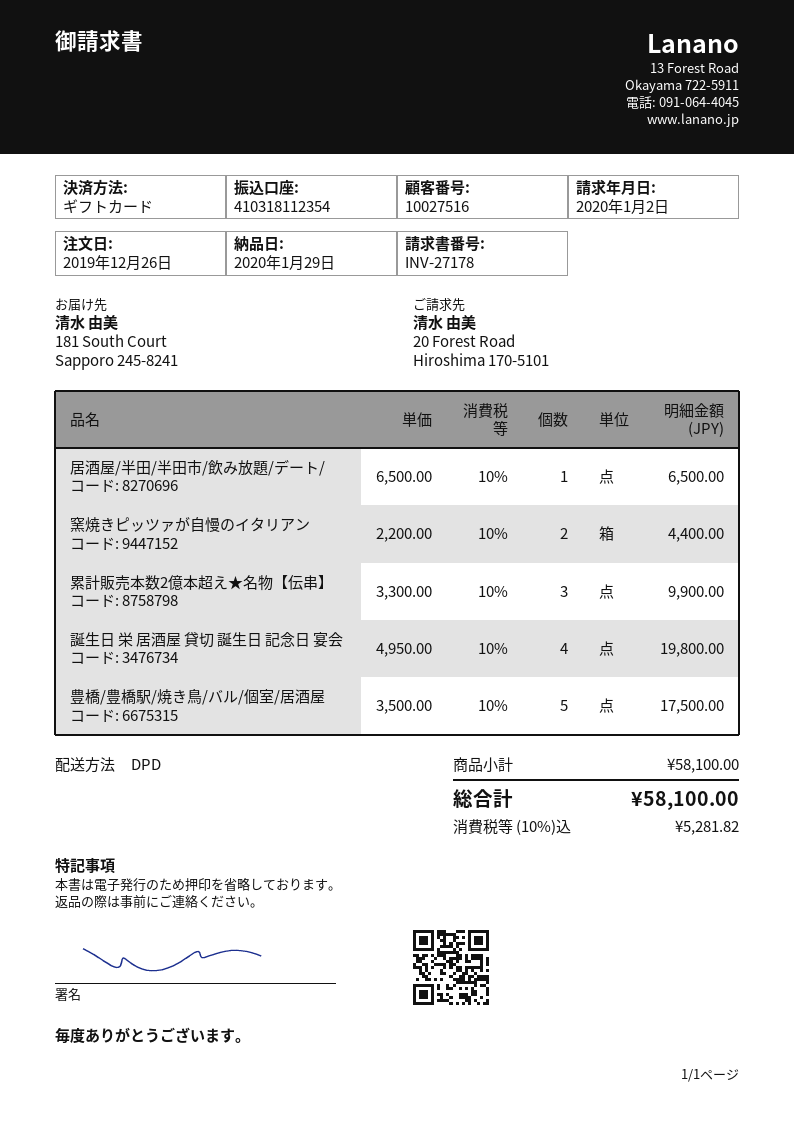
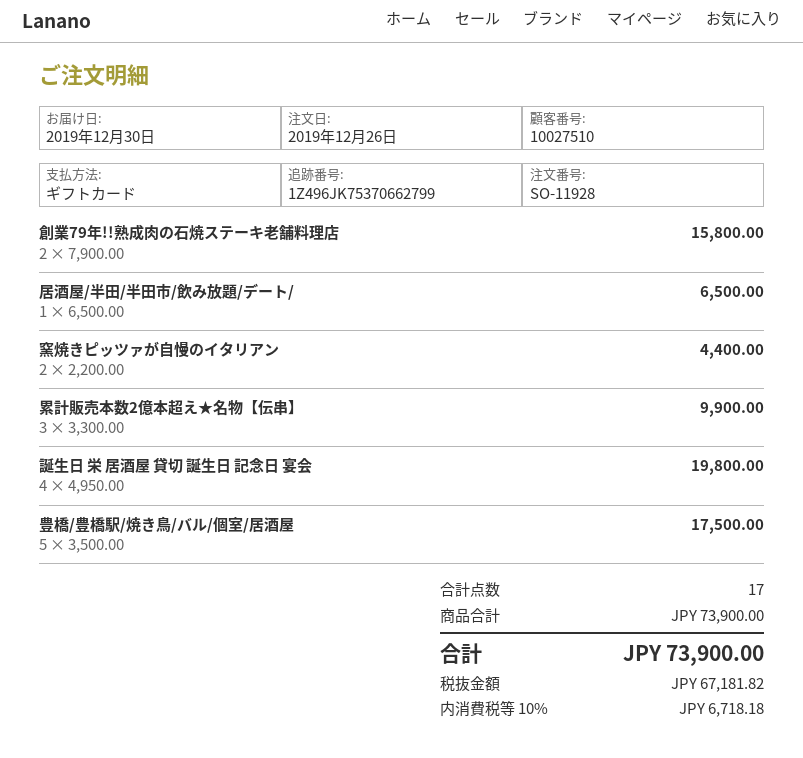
delivery date: 2020-01-29 -> 2019-12-30
customer number: 10027516 -> 10027510
創業79年!!熟成肉の石焼ステーキ老舗料理店: none -> 2 x 7900.00 = 15800.00
subtotal: 58100.00 -> 73900.00
tax: 10% = 5281.82 -> 10% = 6718.18
total: 58100.00 -> 73900.00

